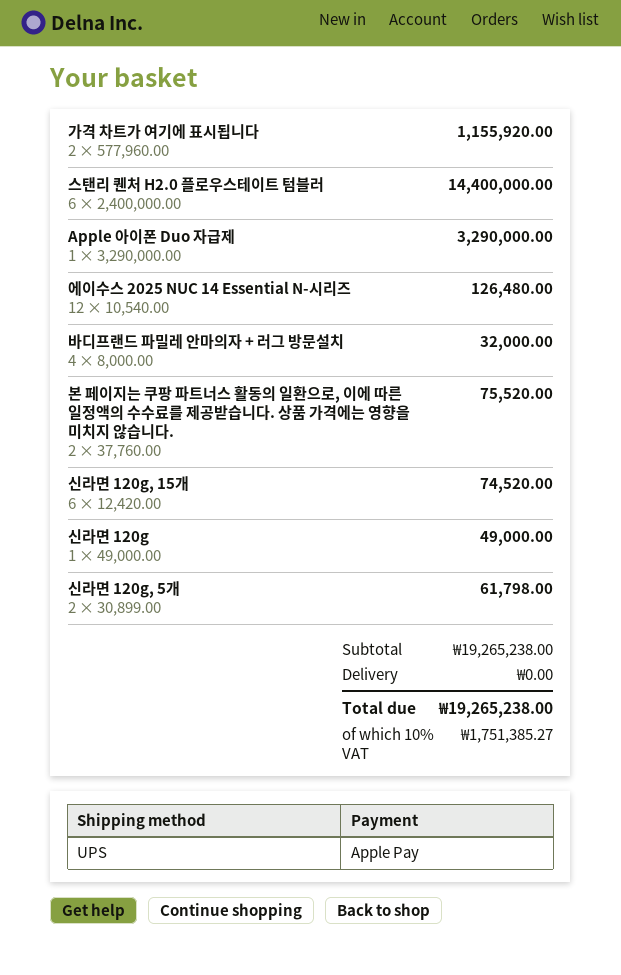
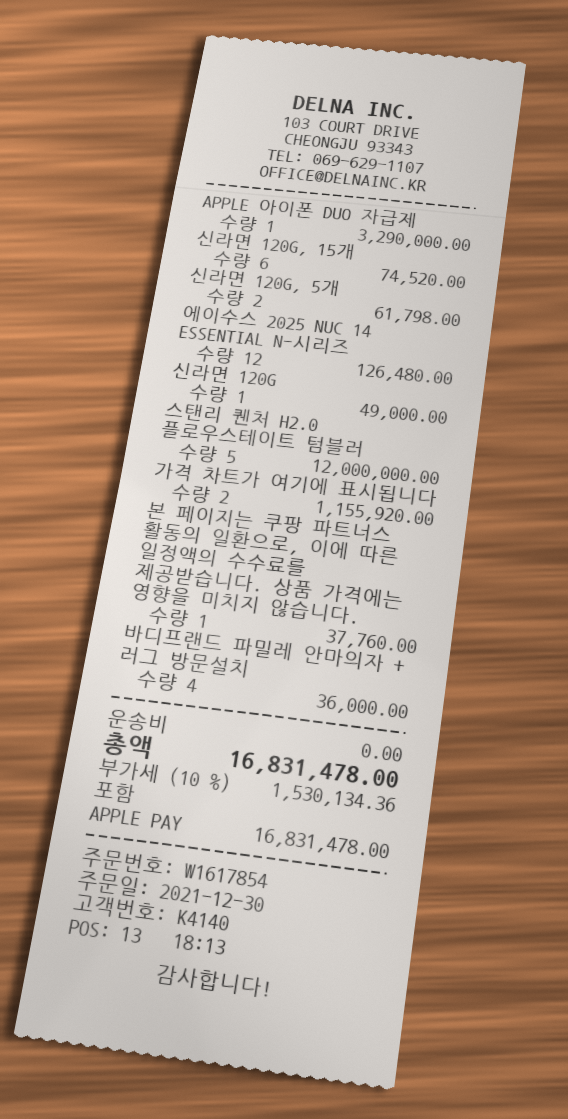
스탠리 퀜처 H2.0 플로우스테이트 텀블러: 6 for 14400000.00 -> 5 for 12000000.00
바디프랜드 파밀레 안마의자 + 러그 방문설치: 4 for 32000.00 -> 4 for 36000.00
본 페이지는 쿠팡 파트너스 활동의 일환으로, 이에 따른 일정액의 수수료를 제공받습니다. 상품 가격에는 영향을 미치지 않습니다.: 2 for 75520.00 -> 1 for 37760.00
tax: 10% = 1751385.27 -> 10% = 1530134.36
total: 19265238.00 -> 16831478.00

